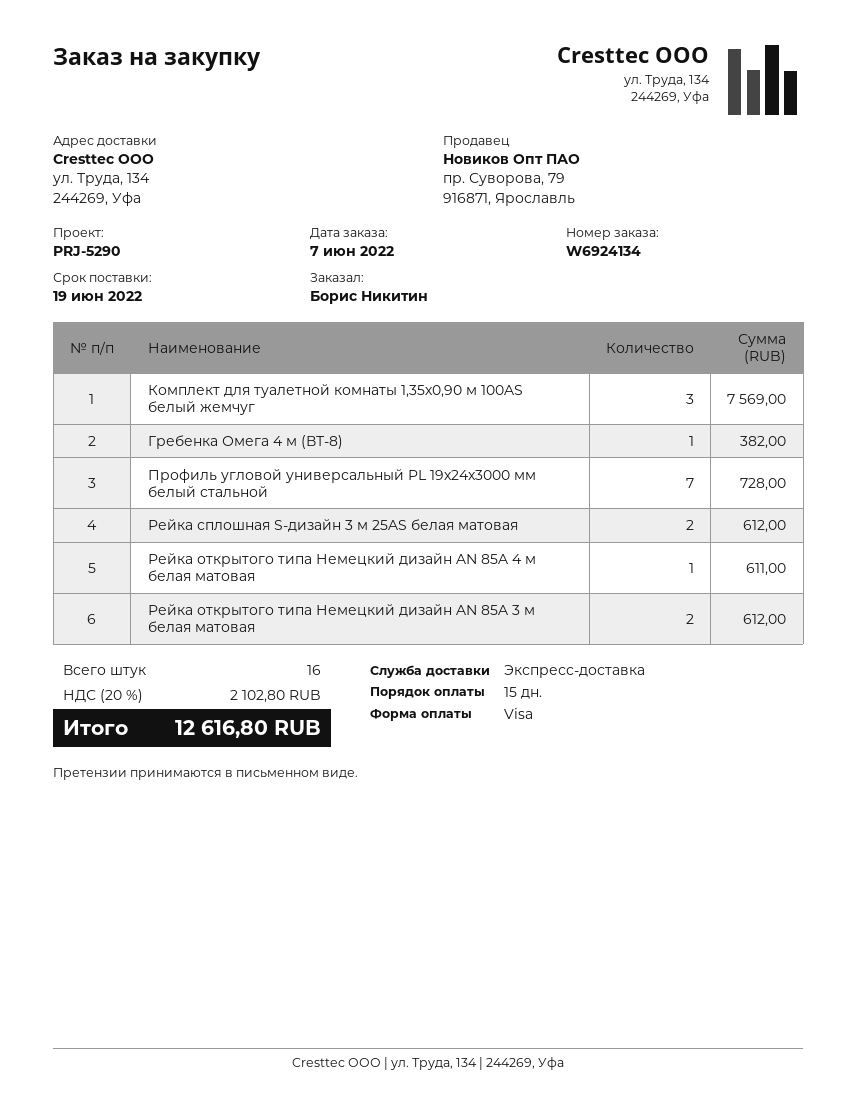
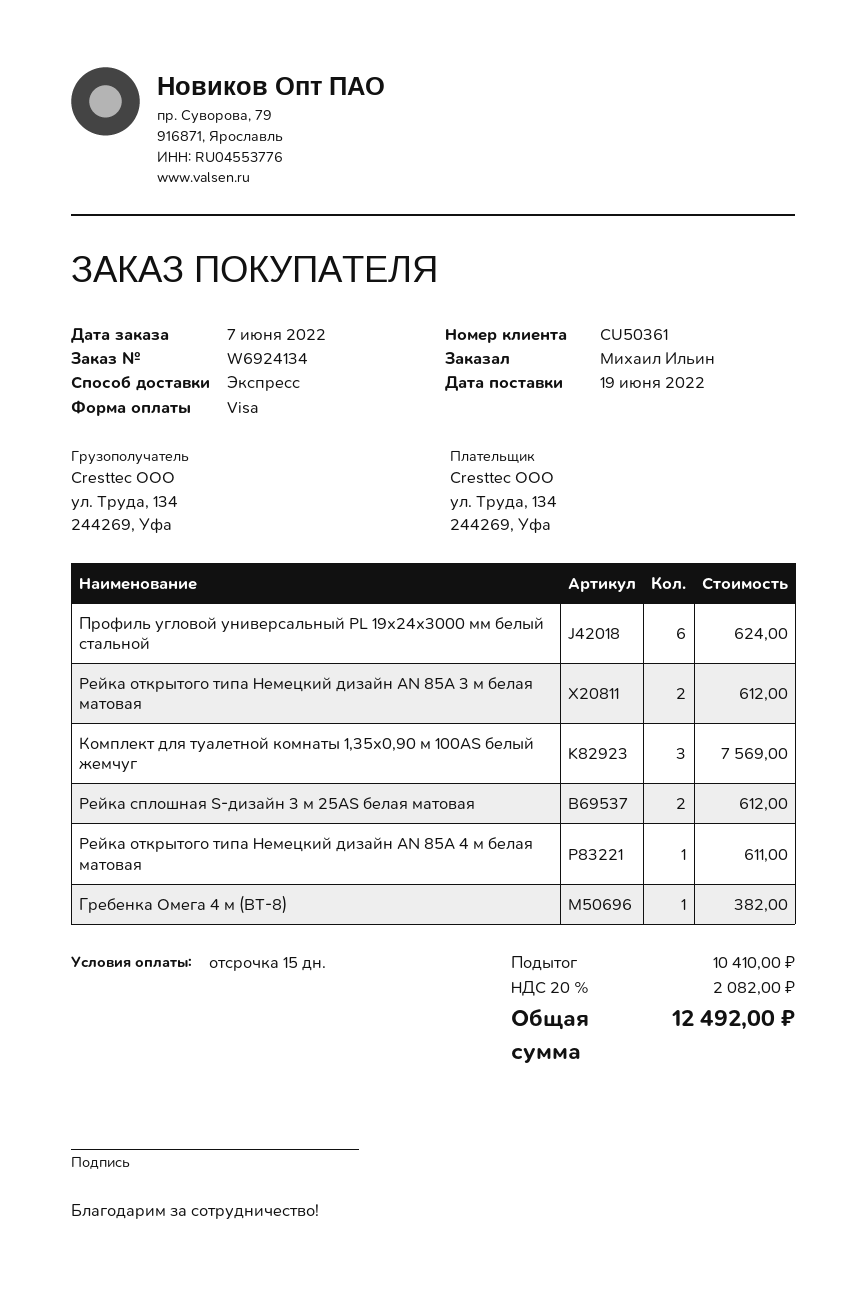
ordered by: Борис Никитин -> Михаил Ильин
Профиль угловой универсальный PL 19х24х3000 мм белый стальной: 7 for 728.00 -> 6 for 624.00
tax: 20% = 2102.80 -> 20% = 2082.00
total: 12616.80 -> 12492.00

